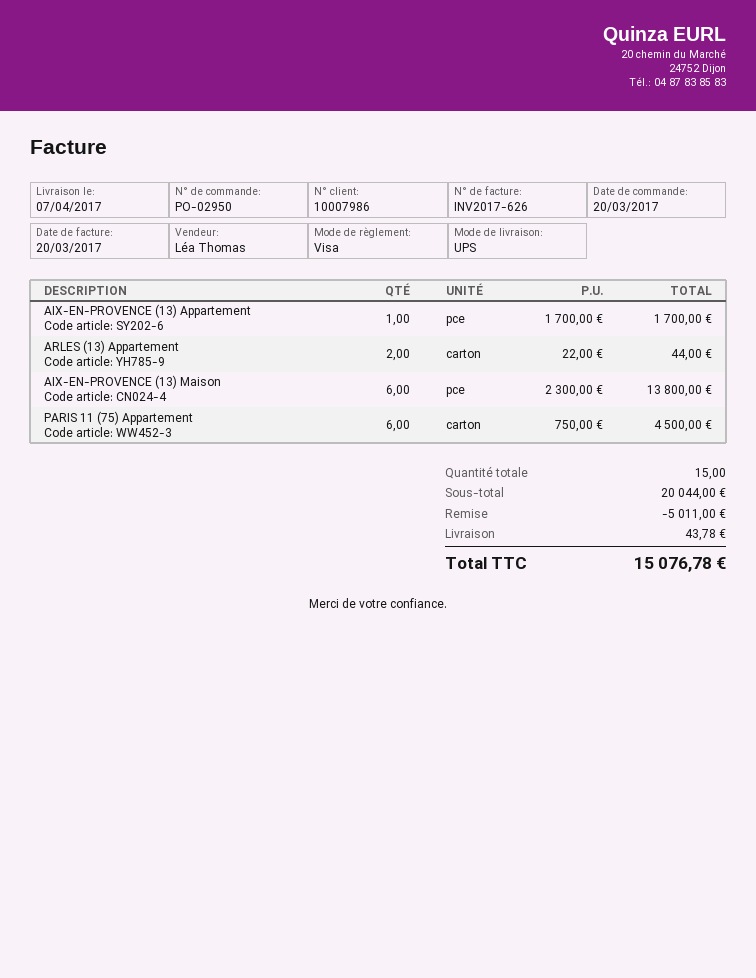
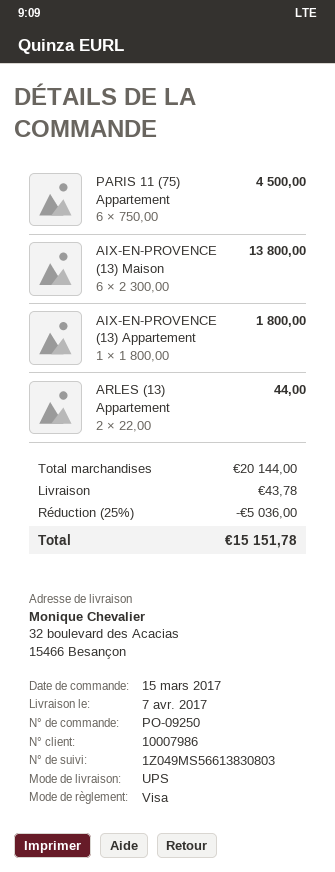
order number: PO-02950 -> PO-09250
order date: 2017-03-20 -> 2017-03-15
AIX-EN-PROVENCE (13) Appartement: 1 x 1700.00 = 1700.00 -> 1 x 1800.00 = 1800.00
subtotal: 20044.00 -> 20144.00
discount: 5011.00 -> 5036.00
total: 15076.78 -> 15151.78

